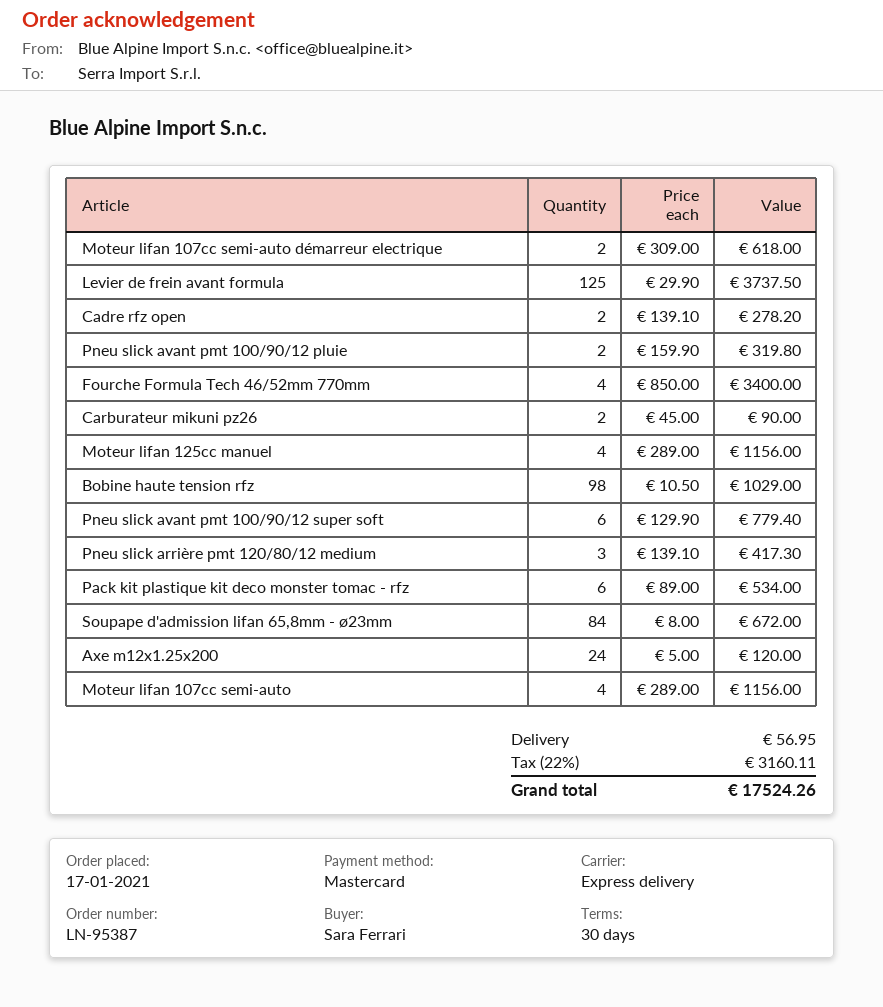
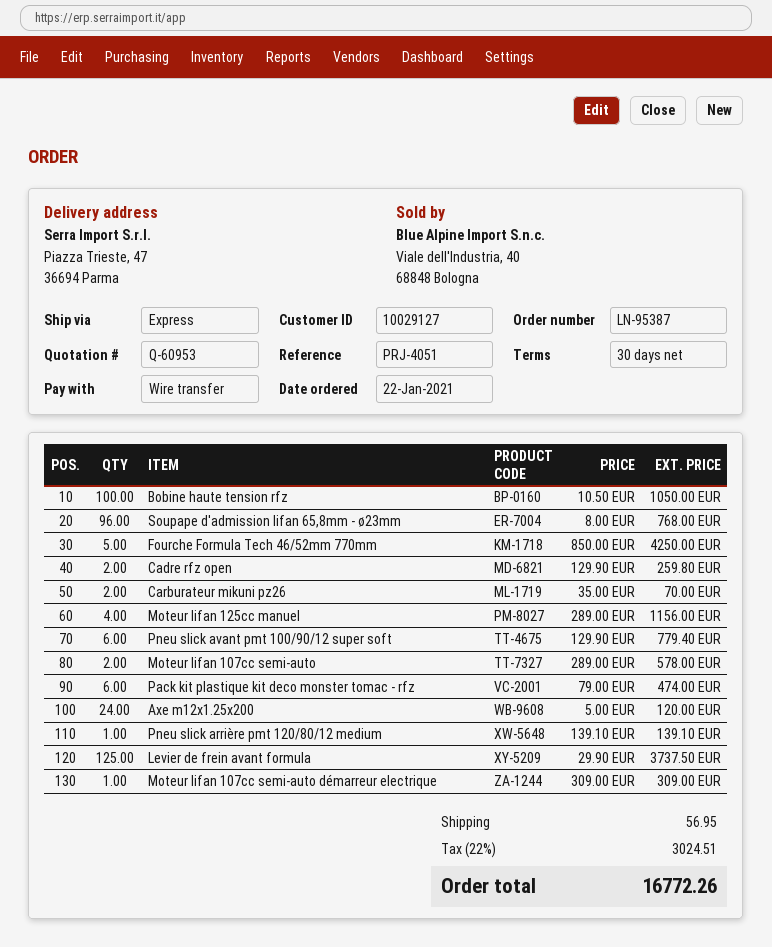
order date: 2021-01-17 -> 2021-01-22
payment method: Mastercard -> bank transfer
Moteur lifan 107cc semi-auto démarreur electrique: 2 x 309.00 = 618.00 -> 1 x 309.00 = 309.00
Cadre rfz open: 2 x 139.10 = 278.20 -> 2 x 129.90 = 259.80
Pneu slick avant pmt 100/90/12 pluie: 2 x 159.90 = 319.80 -> none
Fourche Formula Tech 46/52mm 770mm: 4 x 850.00 = 3400.00 -> 5 x 850.00 = 4250.00
Carburateur mikuni pz26: 2 x 45.00 = 90.00 -> 2 x 35.00 = 70.00
Bobine haute tension rfz: 98 x 10.50 = 1029.00 -> 100 x 10.50 = 1050.00
Pneu slick arrière pmt 120/80/12 medium: 3 x 139.10 = 417.30 -> 1 x 139.10 = 139.10
Pack kit plastique kit deco monster tomac - rfz: 6 x 89.00 = 534.00 -> 6 x 79.00 = 474.00
Soupape d'admission lifan 65,8mm - ø23mm: 84 x 8.00 = 672.00 -> 96 x 8.00 = 768.00
Moteur lifan 107cc semi-auto: 4 x 289.00 = 1156.00 -> 2 x 289.00 = 578.00
tax: 22% = 3160.11 -> 22% = 3024.51
total: 17524.26 -> 16772.26

